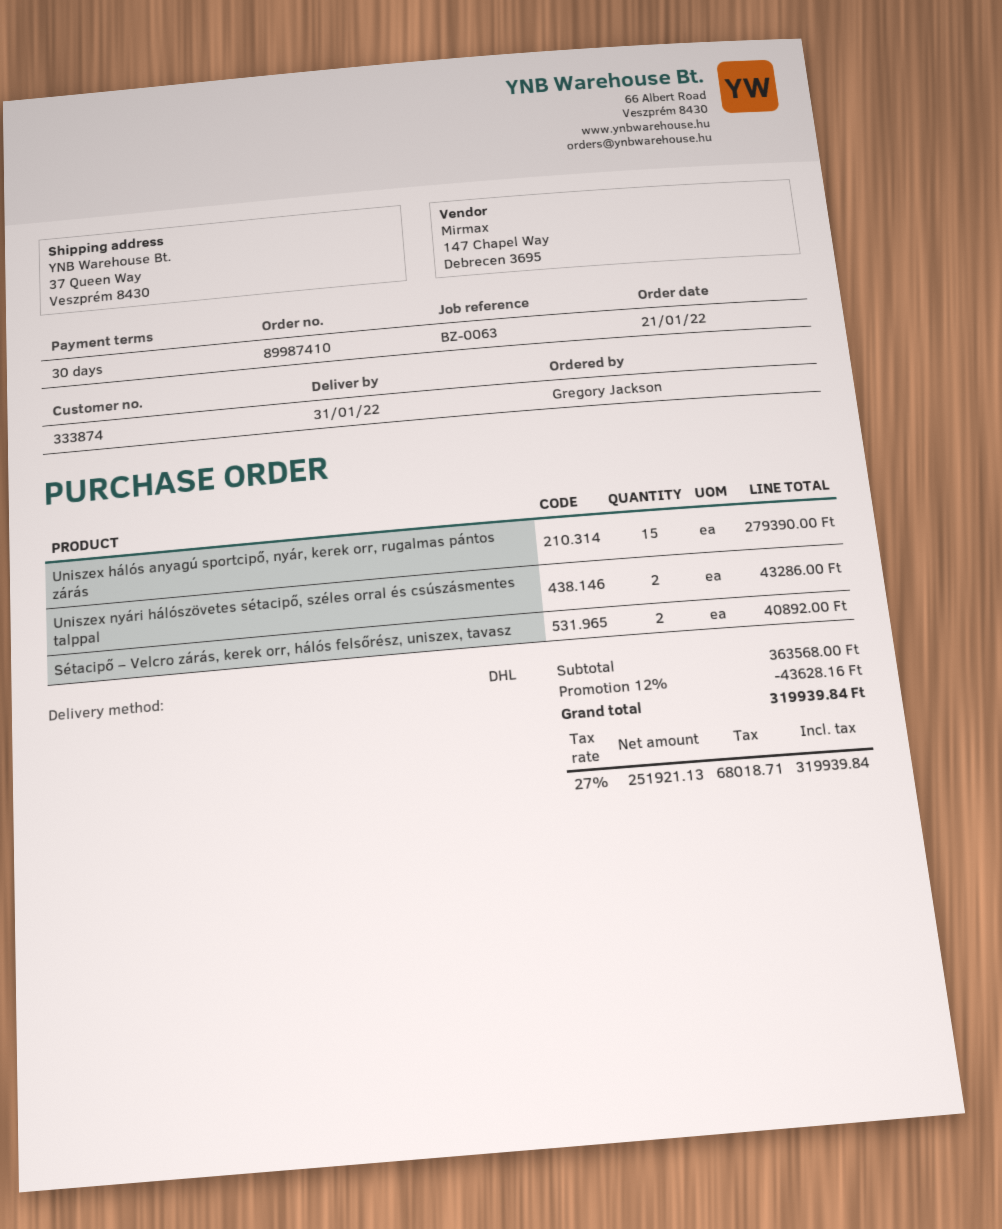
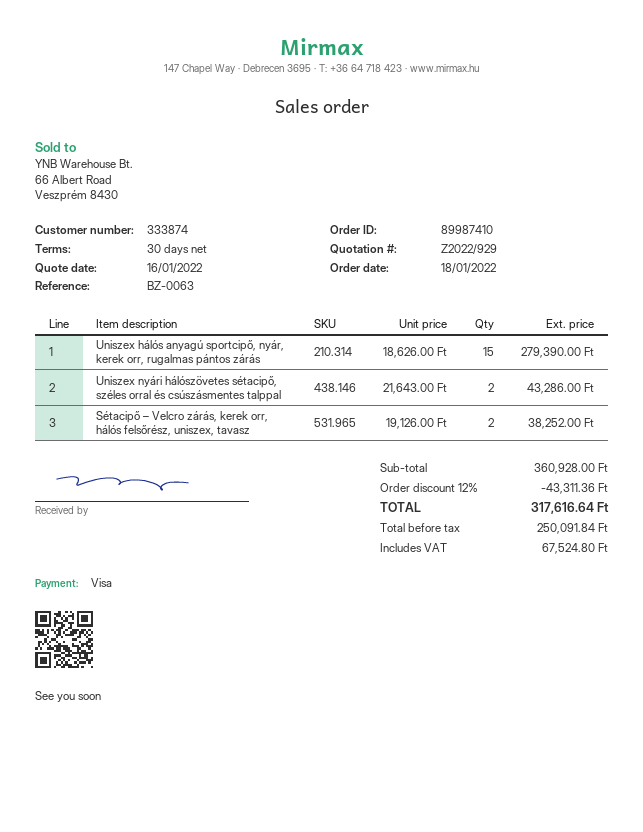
order date: 2022-01-21 -> 2022-01-18
Sétacipő – Velcro zárás, kerek orr, hálós felsőrész, uniszex, tavasz: 2 for 40892.00 -> 2 for 38252.00
subtotal: 363568.00 -> 360928.00
discount: 12% = 43628.16 -> 12% = 43311.36
net: 251921.13 -> 250091.84
tax: 68018.71 -> 67524.80
total: 319939.84 -> 317616.64

